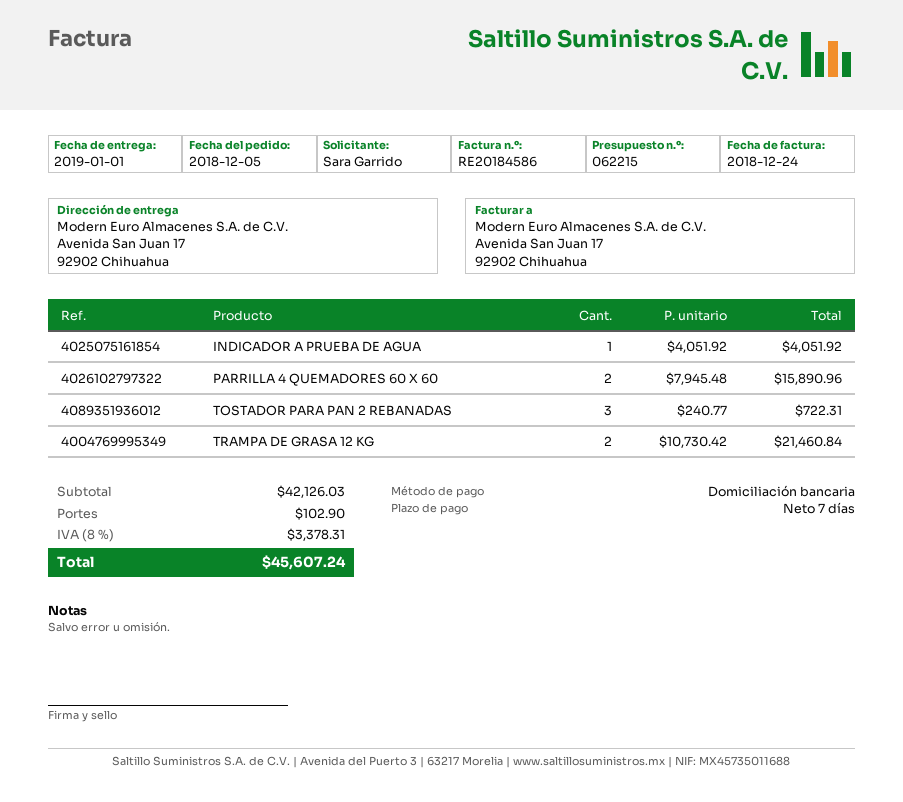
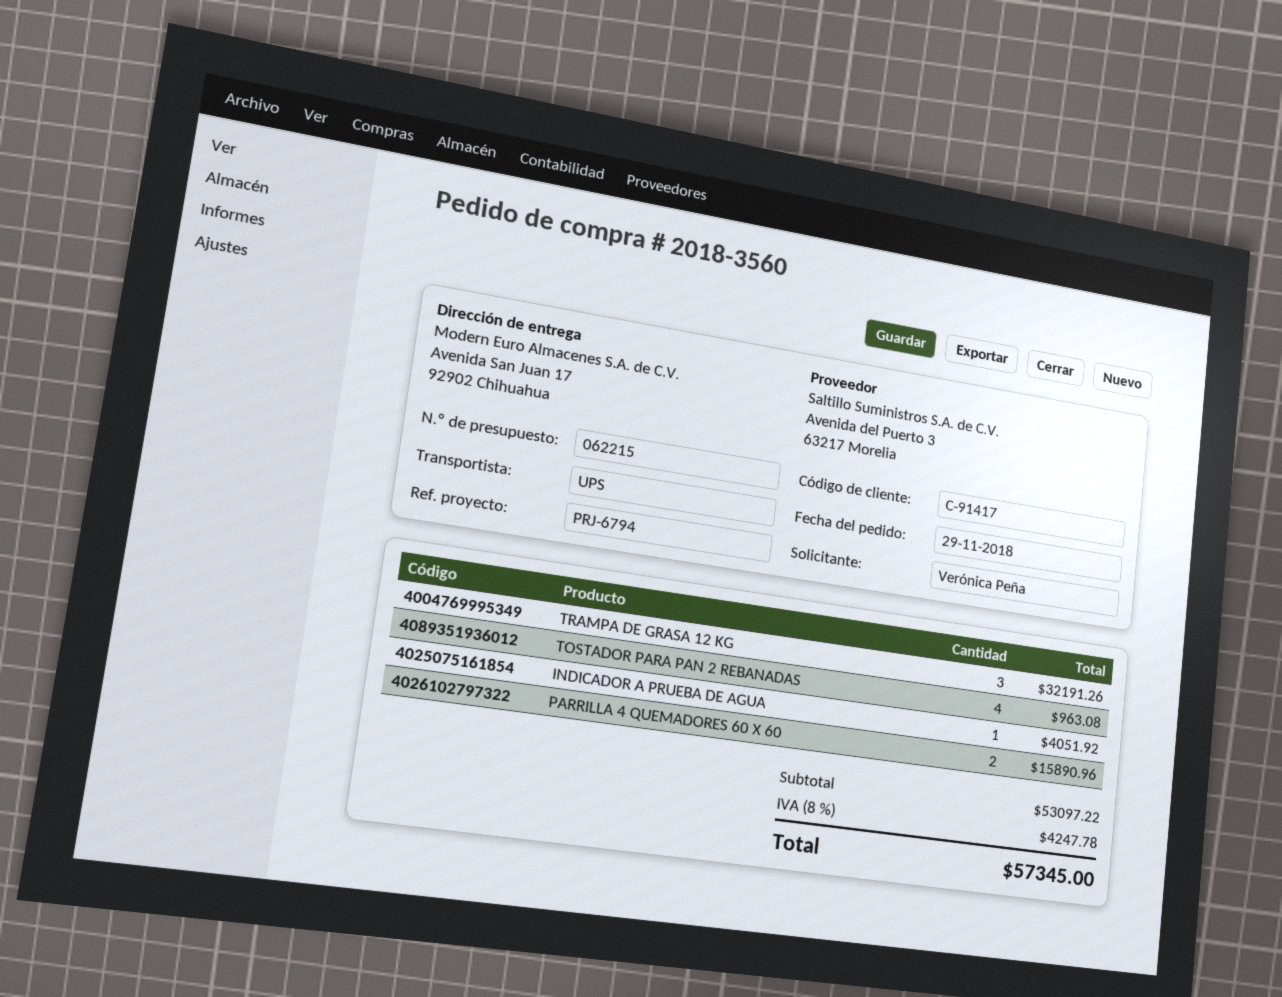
order date: 2018-12-05 -> 2018-11-29
ordered by: Sara Garrido -> Verónica Peña
TOSTADOR PARA PAN 2 REBANADAS: 3 for 722.31 -> 4 for 963.08
TRAMPA DE GRASA 12 KG: 2 for 21460.84 -> 3 for 32191.26
subtotal: 42126.03 -> 53097.22
shipping: 102.90 -> none
tax: 8% = 3378.31 -> 8% = 4247.78
total: 45607.24 -> 57345.00

